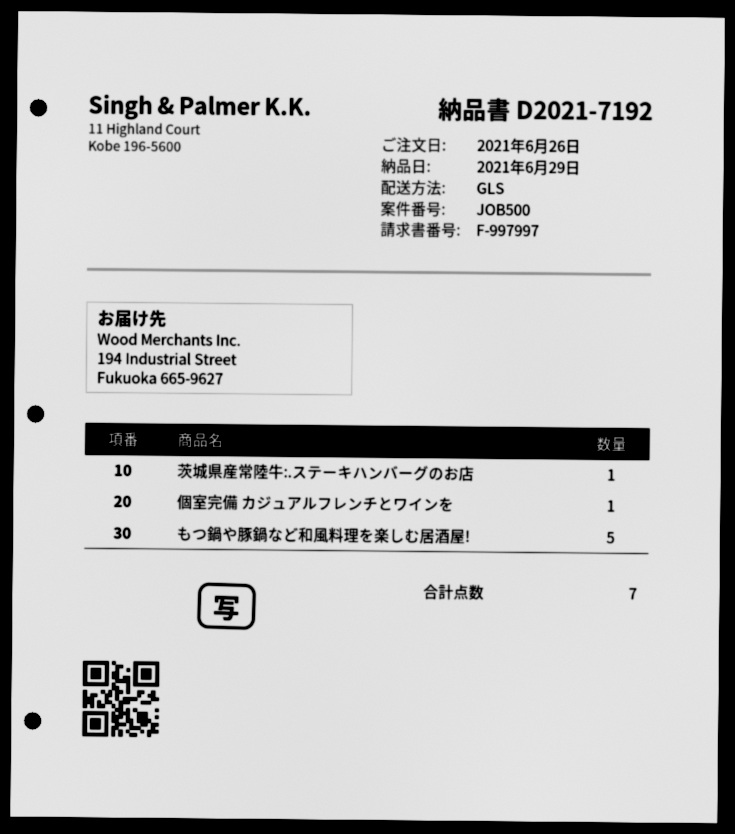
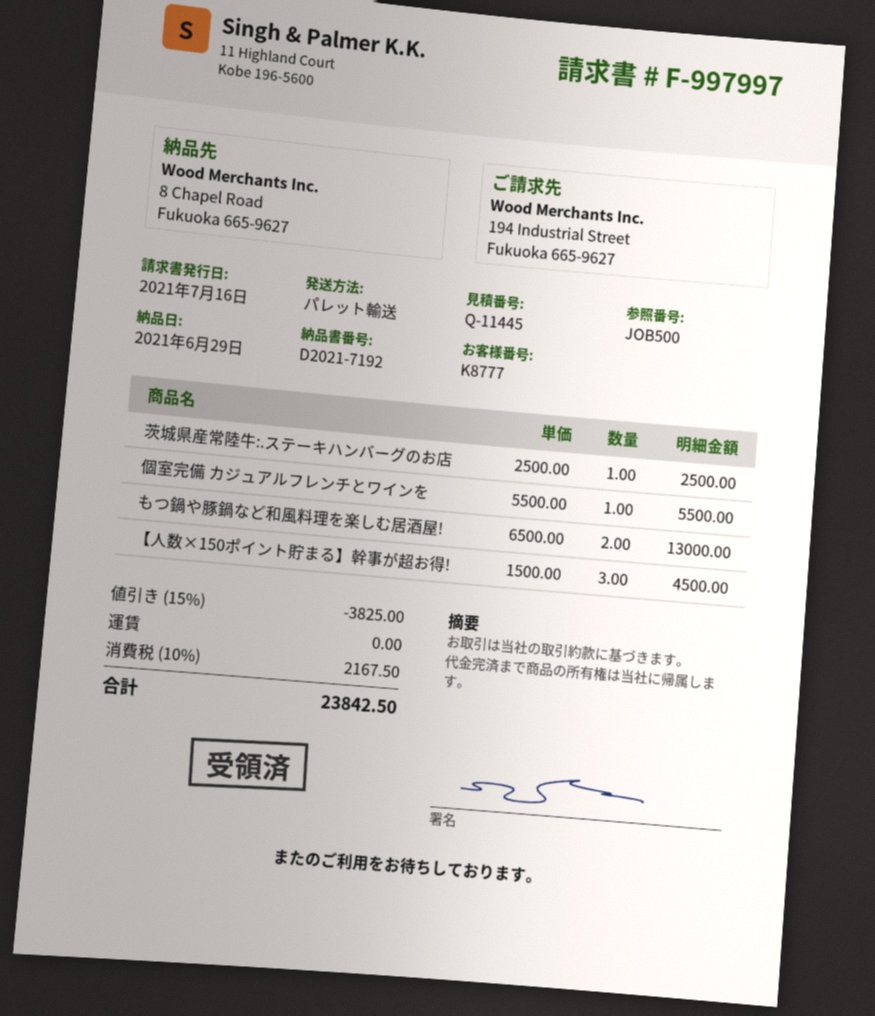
shipping method: GLS -> pallet freight
ship to: 194 Industrial Street, Fukuoka 665-9627 -> 8 Chapel Road, Fukuoka 665-9627
もつ鍋や豚鍋など和風料理を楽しむ居酒屋!: 5 -> 2
【人数×150ポイント貯まる】幹事が超お得!: none -> 3

